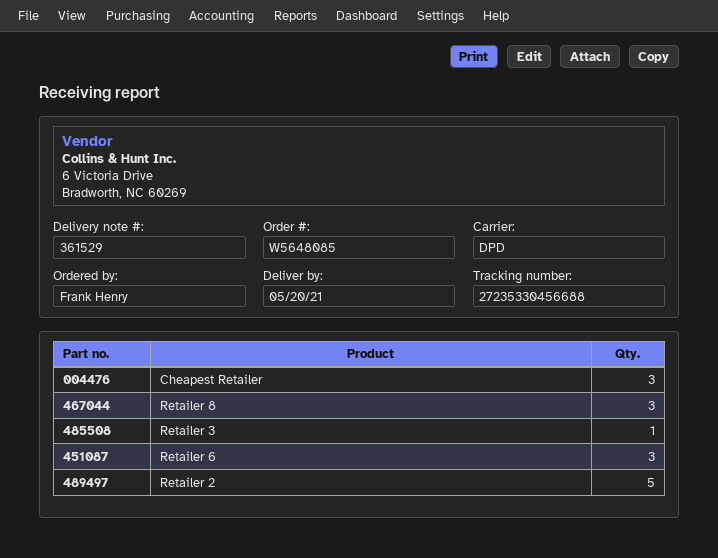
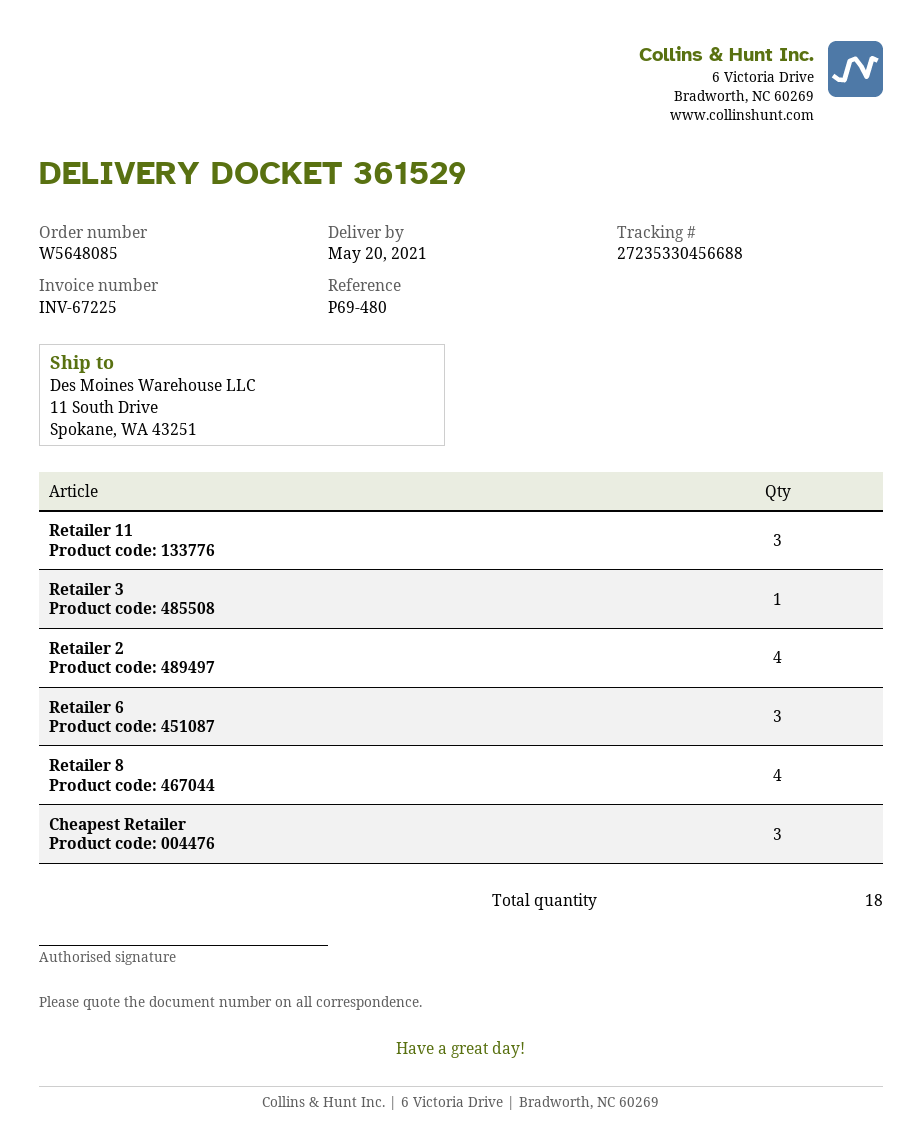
Retailer 8: 3 -> 4
Retailer 2: 5 -> 4
Retailer 11: none -> 3

